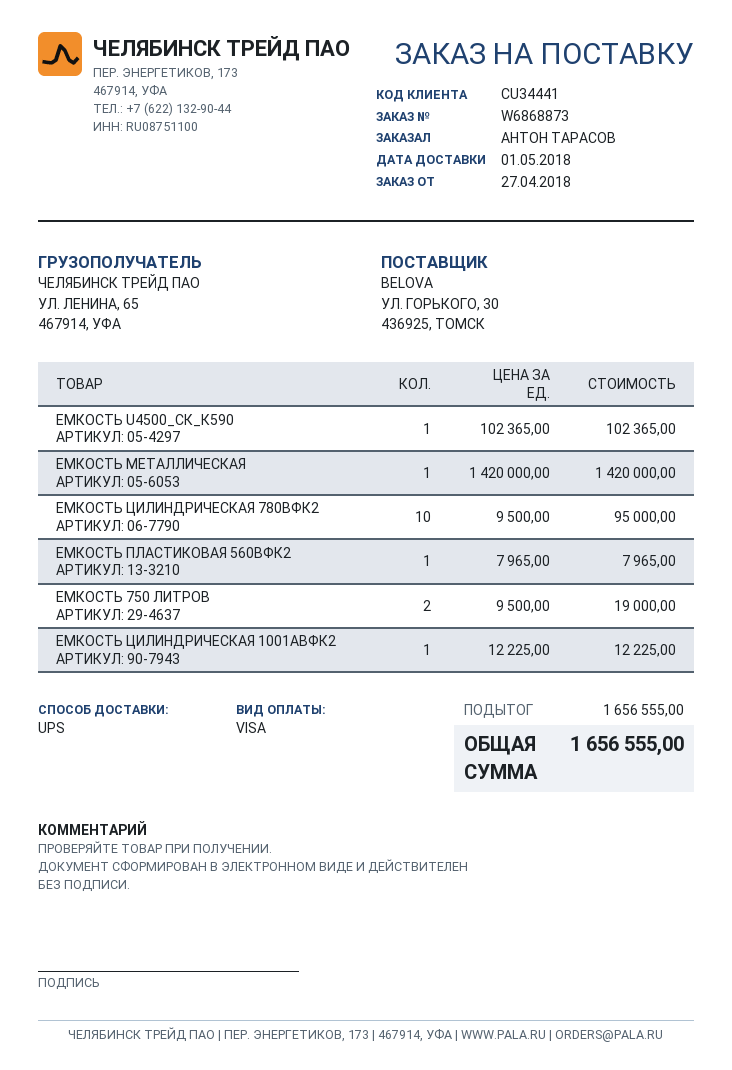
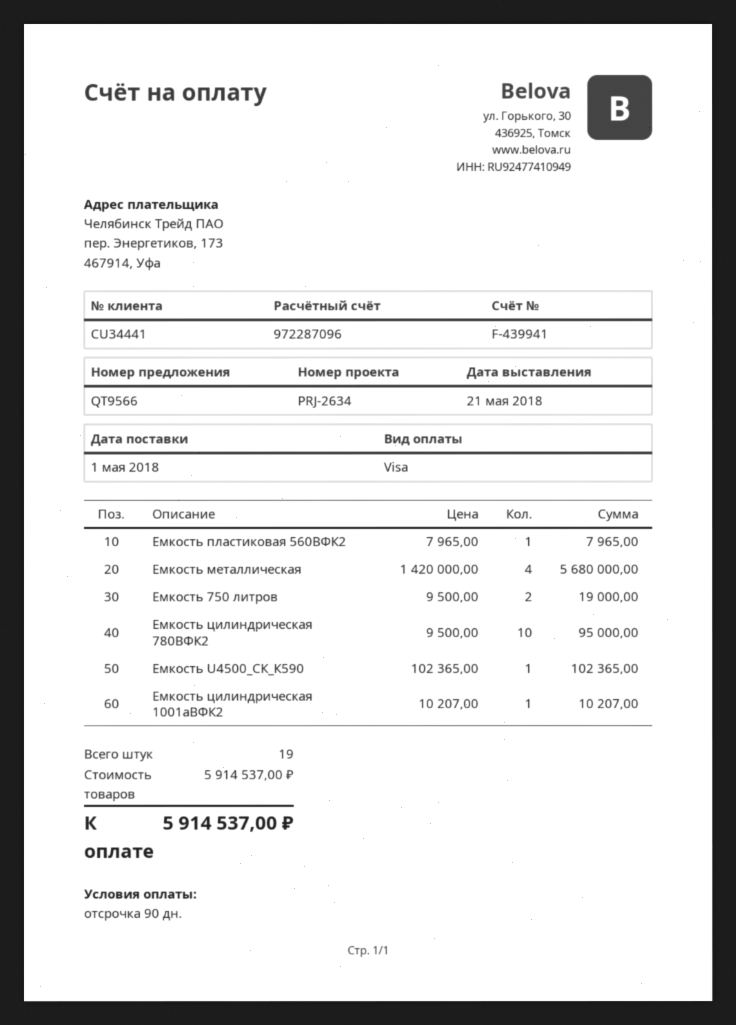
ЕМКОСТЬ МЕТАЛЛИЧЕСКАЯ: 1 x 1420000.00 = 1420000.00 -> 4 x 1420000.00 = 5680000.00
ЕМКОСТЬ ЦИЛИНДРИЧЕСКАЯ 1001АВФК2: 1 x 12225.00 = 12225.00 -> 1 x 10207.00 = 10207.00
subtotal: 1656555.00 -> 5914537.00
total: 1656555.00 -> 5914537.00

